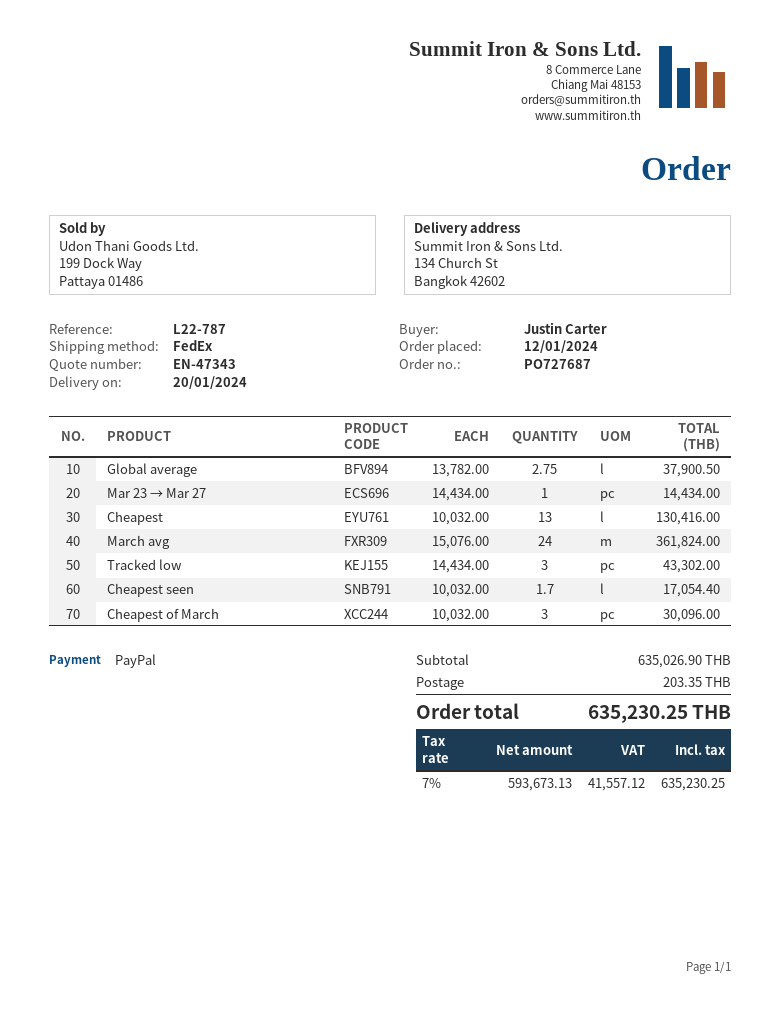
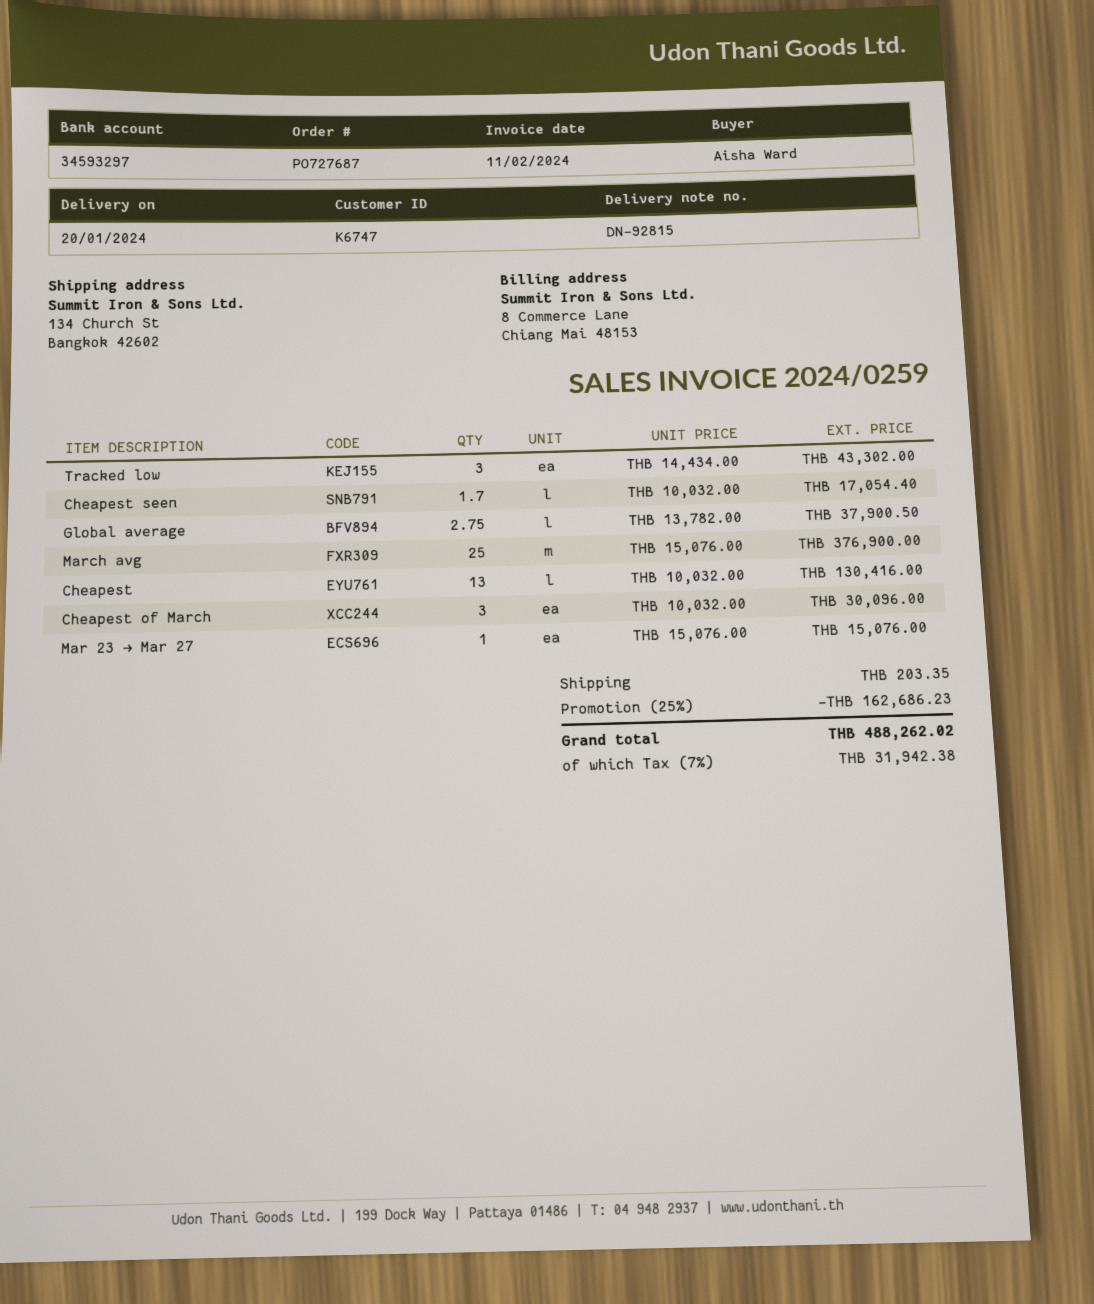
ordered by: Justin Carter -> Aisha Ward
Mar 23 → Mar 27: 1 x 14434.00 = 14434.00 -> 1 x 15076.00 = 15076.00
March avg: 24 x 15076.00 = 361824.00 -> 25 x 15076.00 = 376900.00
discount: none -> 25% = 162686.23
tax: 7% = 41557.12 -> 7% = 31942.38
total: 635230.25 -> 488262.02

